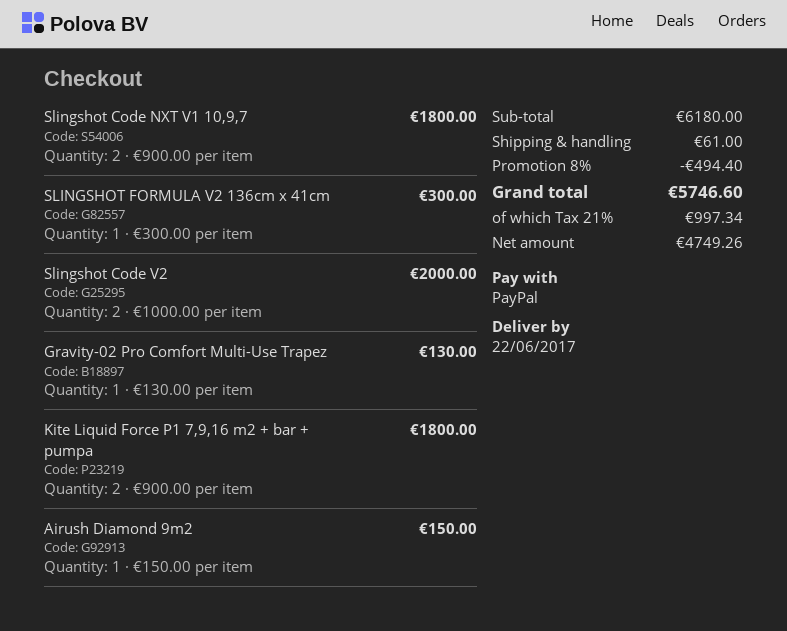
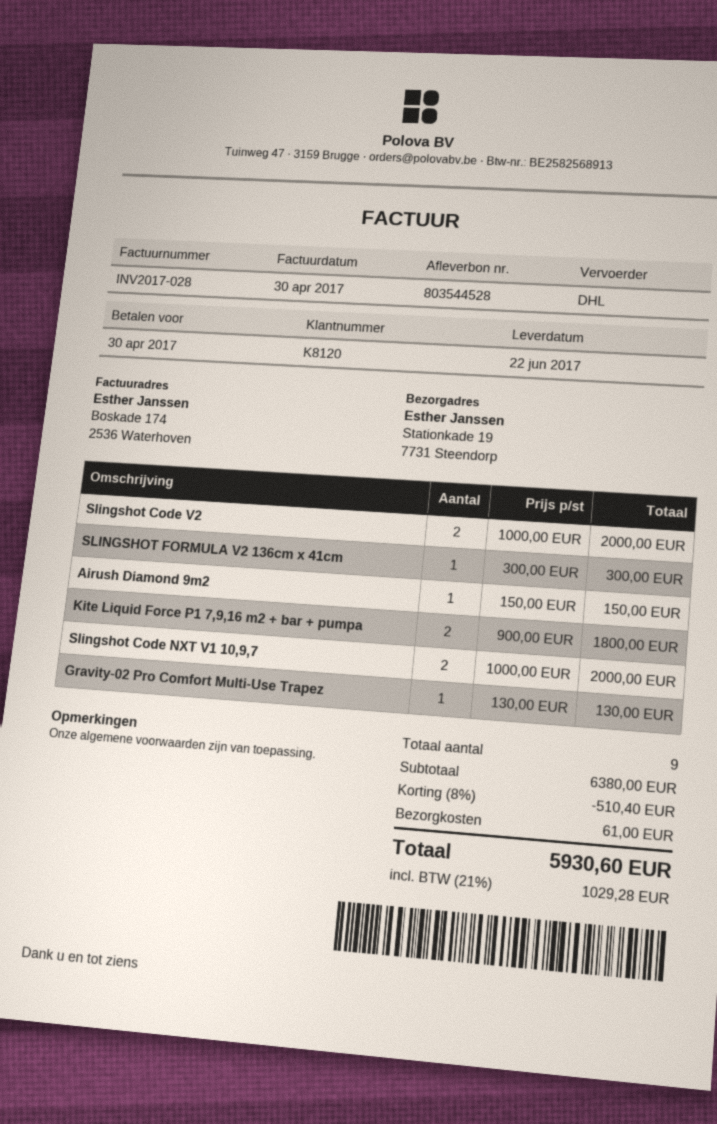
Slingshot Code NXT V1 10,9,7: 2 x 900.00 = 1800.00 -> 2 x 1000.00 = 2000.00
subtotal: 6180.00 -> 6380.00
discount: 8% = 494.40 -> 8% = 510.40
tax: 21% = 997.34 -> 21% = 1029.28
total: 5746.60 -> 5930.60

